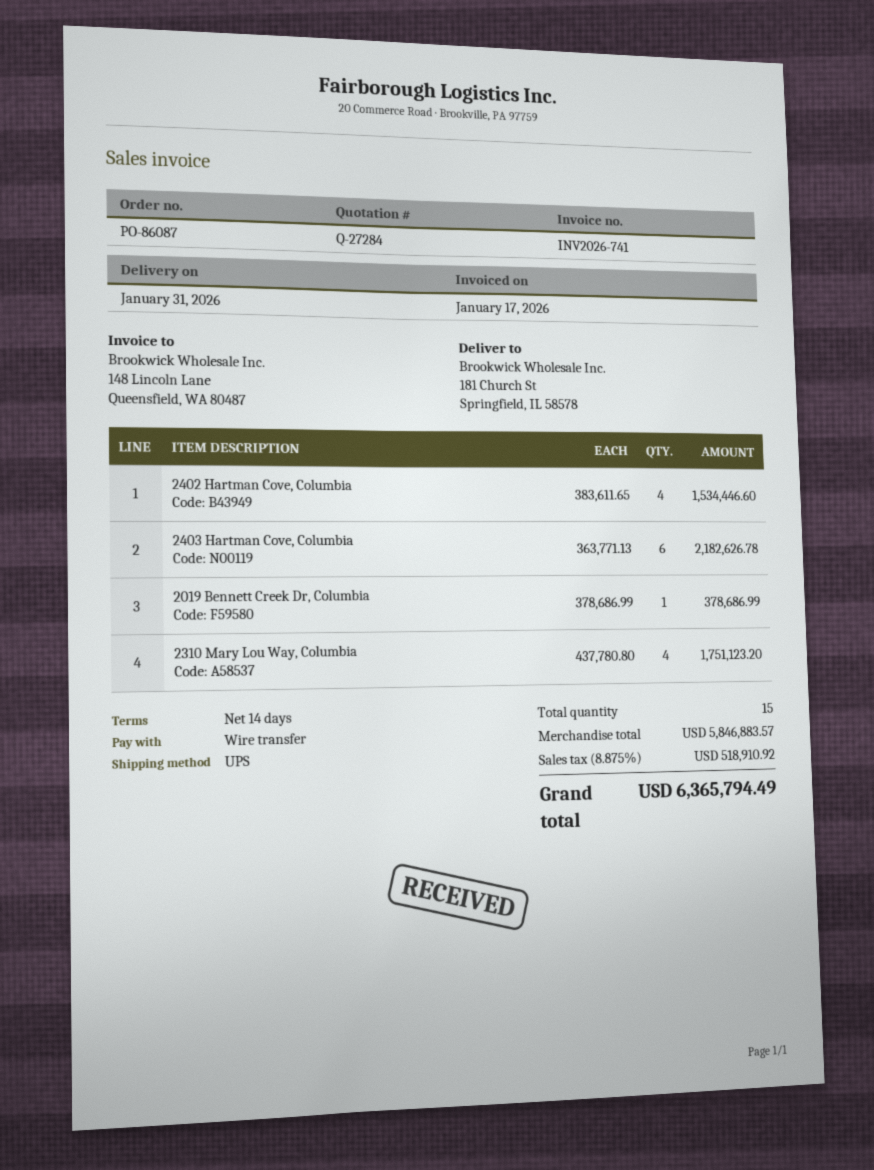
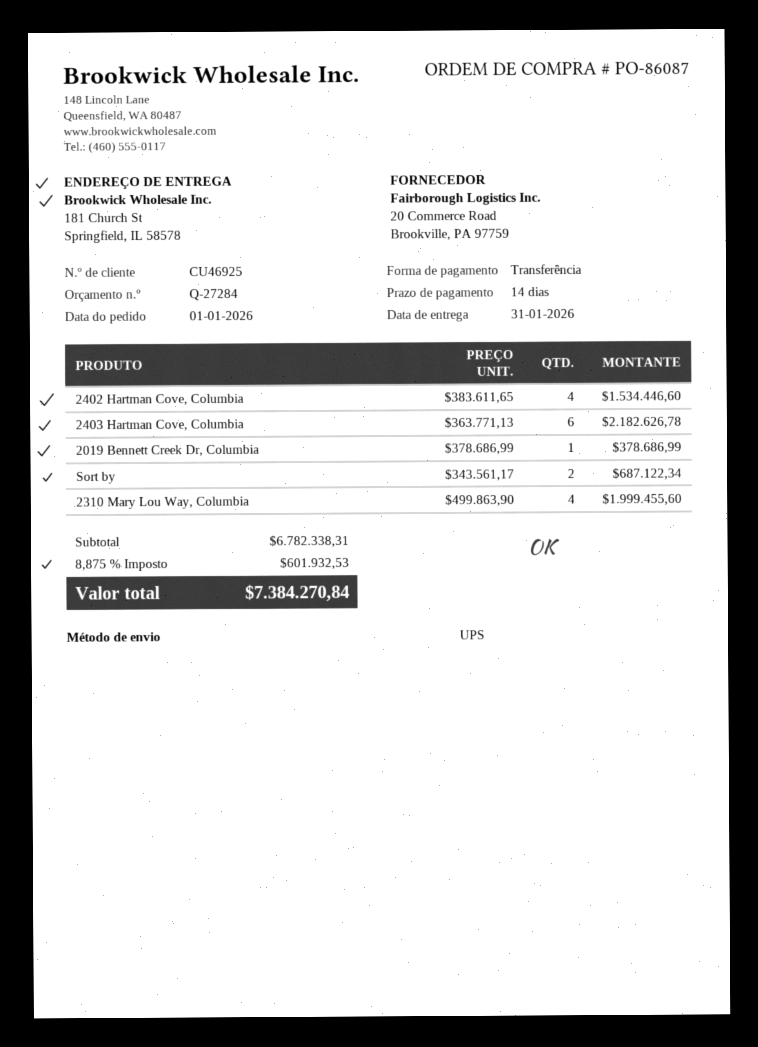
2310 Mary Lou Way, Columbia: 4 x 437780.80 = 1751123.20 -> 4 x 499863.90 = 1999455.60
Sort by: none -> 2 x 343561.17 = 687122.34
subtotal: 5846883.57 -> 6782338.31
tax: 8.875% = 518910.92 -> 8.875% = 601932.53
total: 6365794.49 -> 7384270.84

